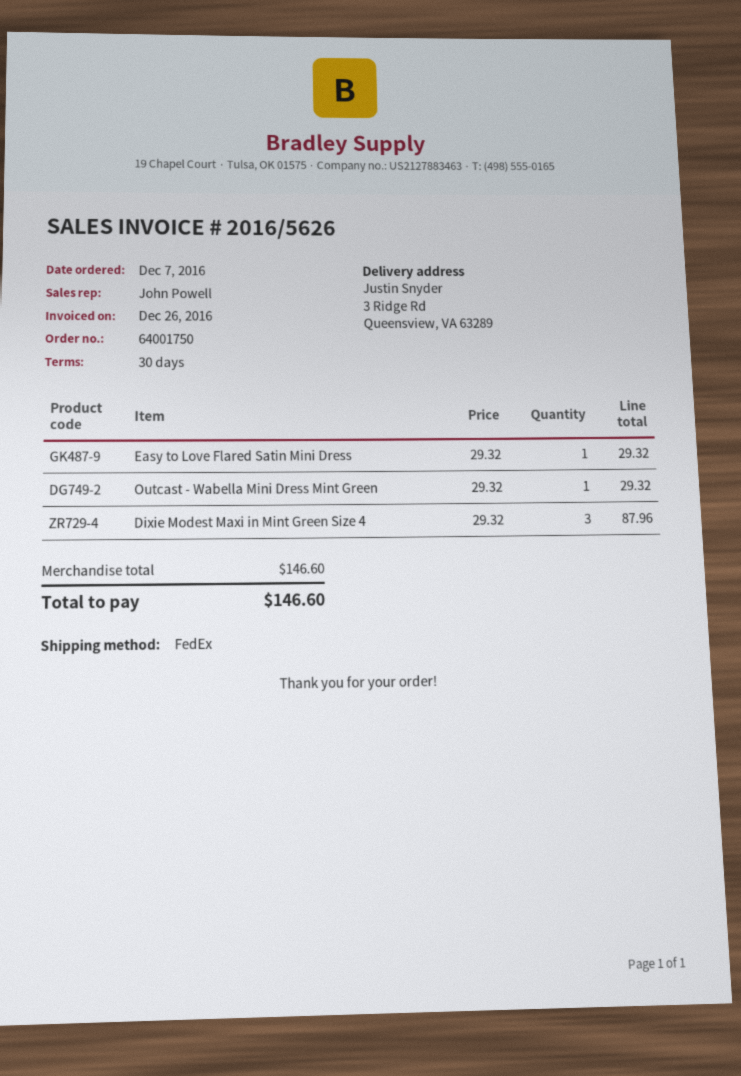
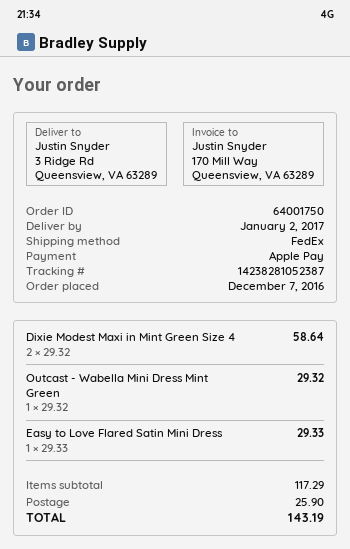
Easy to Love Flared Satin Mini Dress: 1 x 29.32 = 29.32 -> 1 x 29.33 = 29.33
Dixie Modest Maxi in Mint Green Size 4: 3 x 29.32 = 87.96 -> 2 x 29.32 = 58.64
subtotal: 146.60 -> 117.29
shipping: none -> 25.90
total: 146.60 -> 143.19

